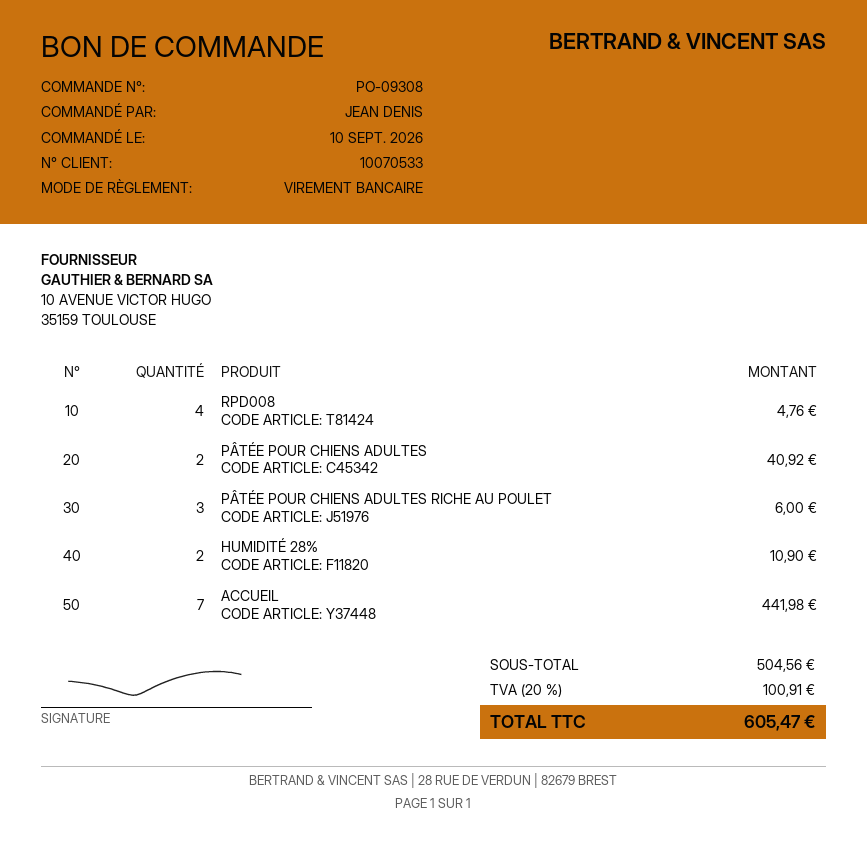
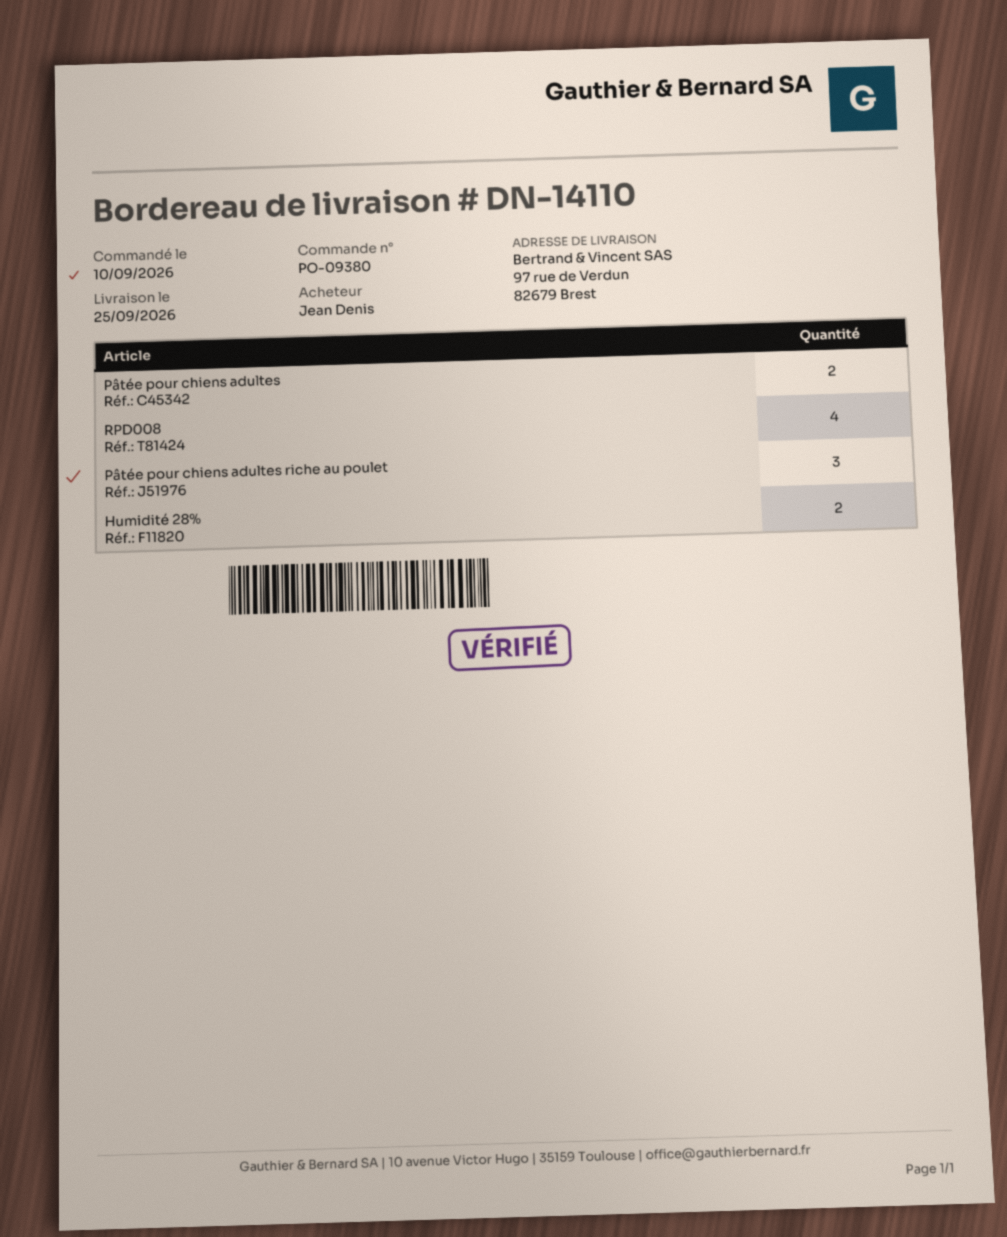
order number: PO-09308 -> PO-09380
ACCUEIL: 7 -> none

